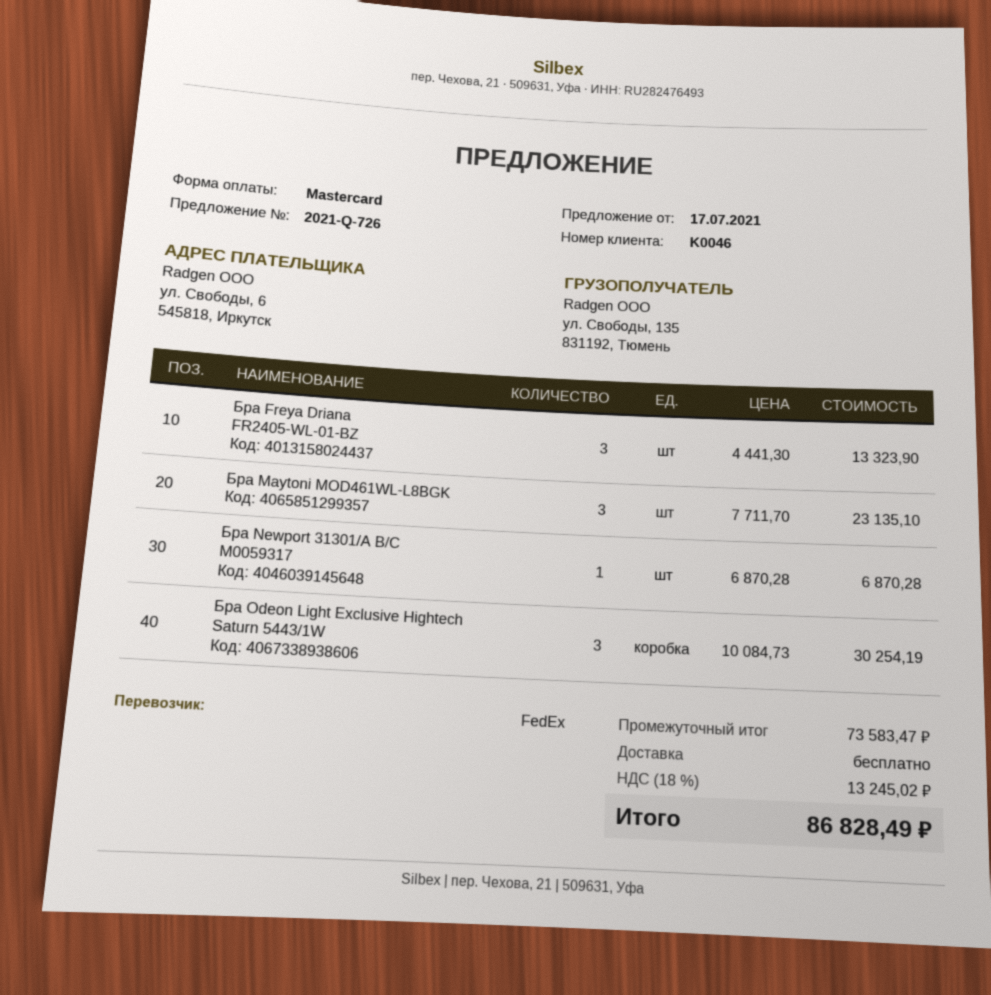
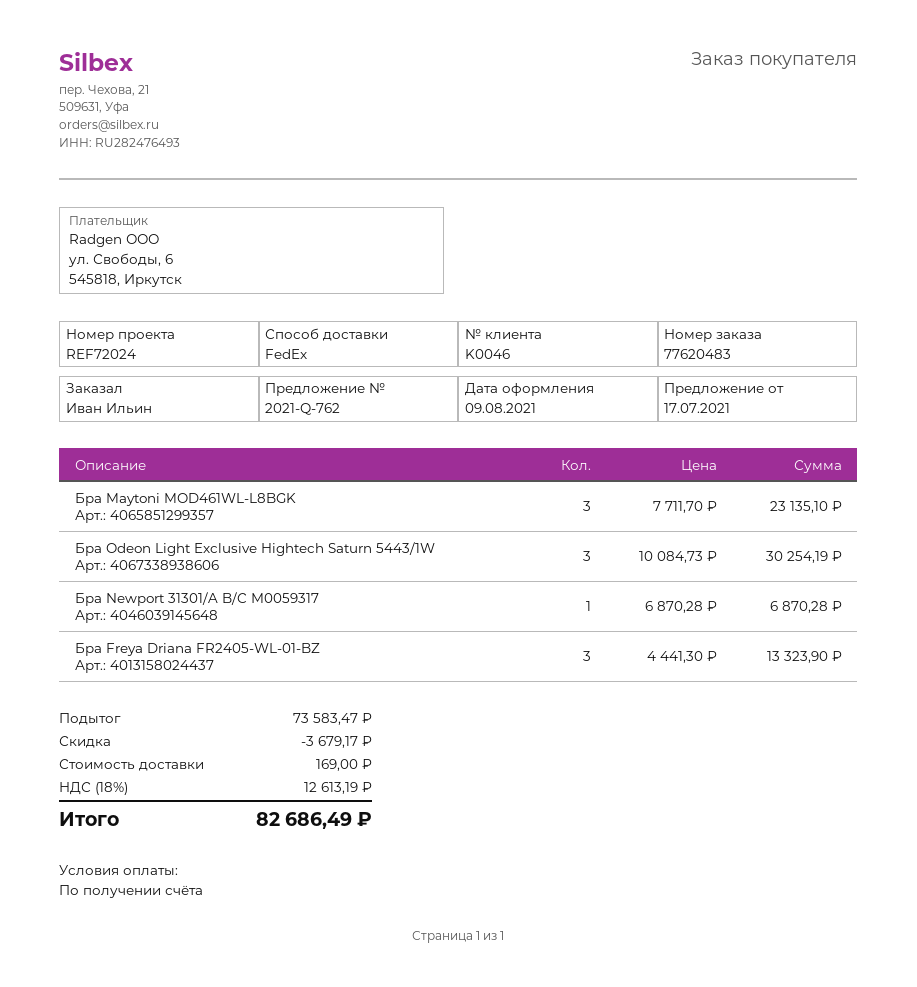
quote number: 2021-Q-726 -> 2021-Q-762
discount: none -> 3679.17
shipping: 0.00 -> 169.00
tax: 18% = 13245.02 -> 18% = 12613.19
total: 86828.49 -> 82686.49

